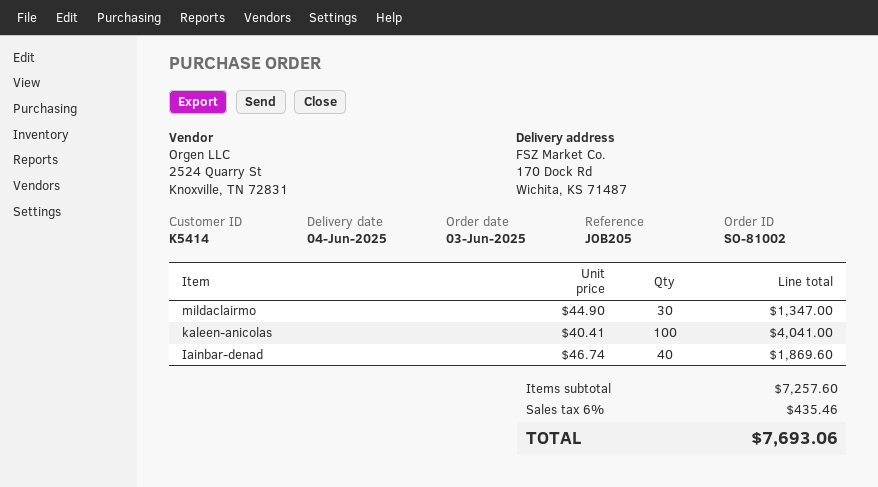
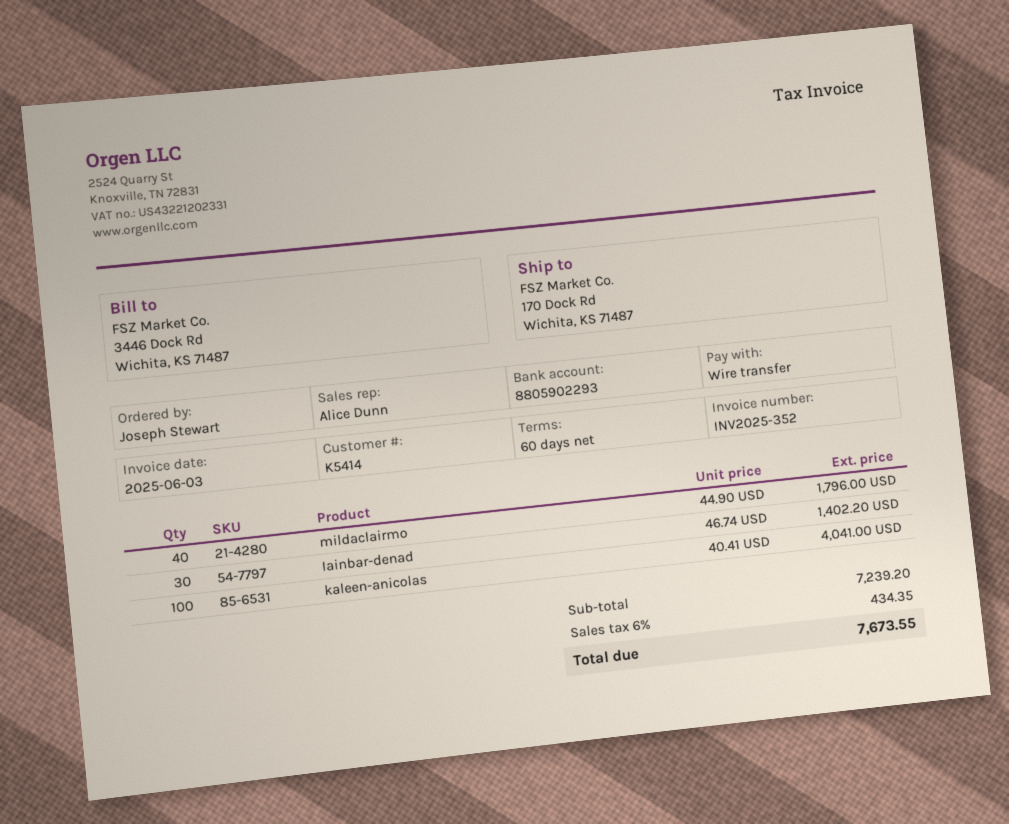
mildaclairmo: 30 x 44.90 = 1347.00 -> 40 x 44.90 = 1796.00
Iainbar-denad: 40 x 46.74 = 1869.60 -> 30 x 46.74 = 1402.20
subtotal: 7257.60 -> 7239.20
tax: 6% = 435.46 -> 6% = 434.35
total: 7693.06 -> 7673.55

